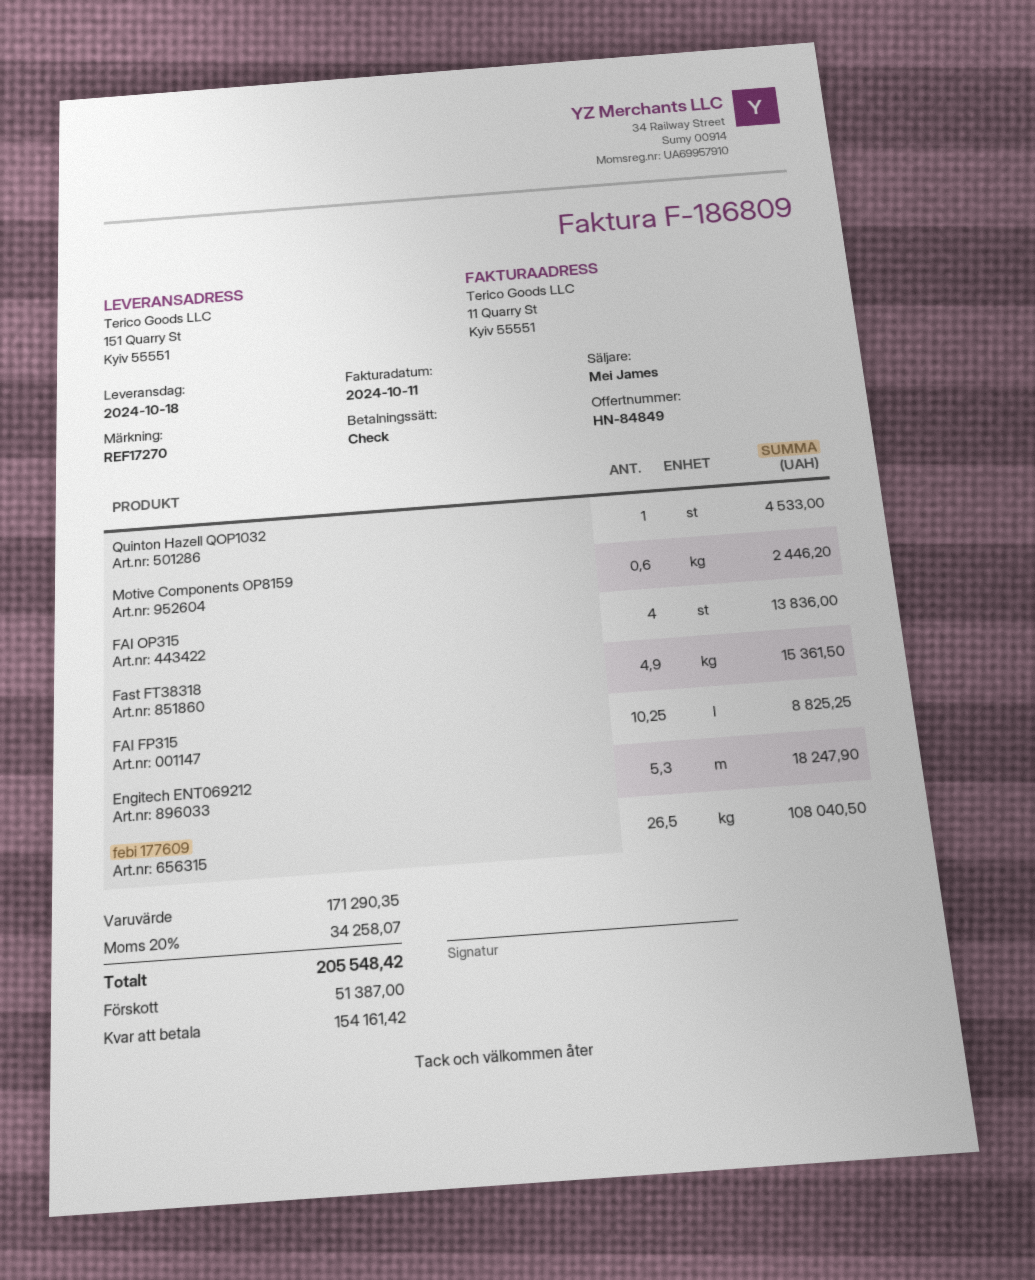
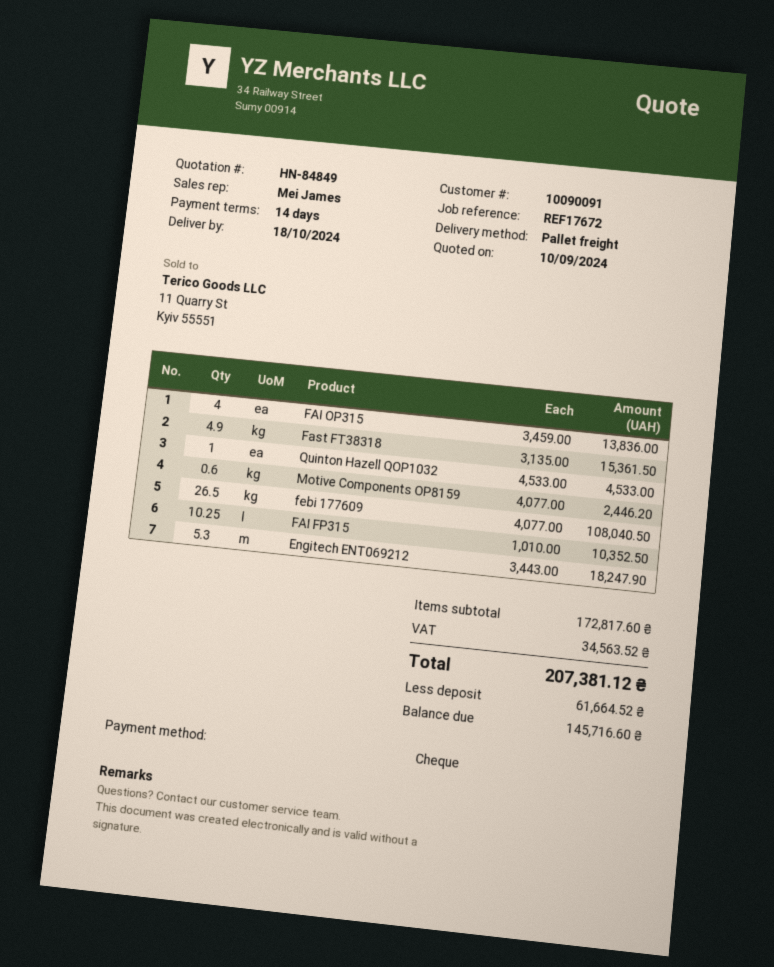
reference: REF17270 -> REF17672
FAI FP315: 10.25 for 8825.25 -> 10.25 for 10352.50
subtotal: 171290.35 -> 172817.60
tax: 34258.07 -> 34563.52
total: 205548.42 -> 207381.12
deposit: 51387.00 -> 61664.52
balance: 154161.42 -> 145716.60

